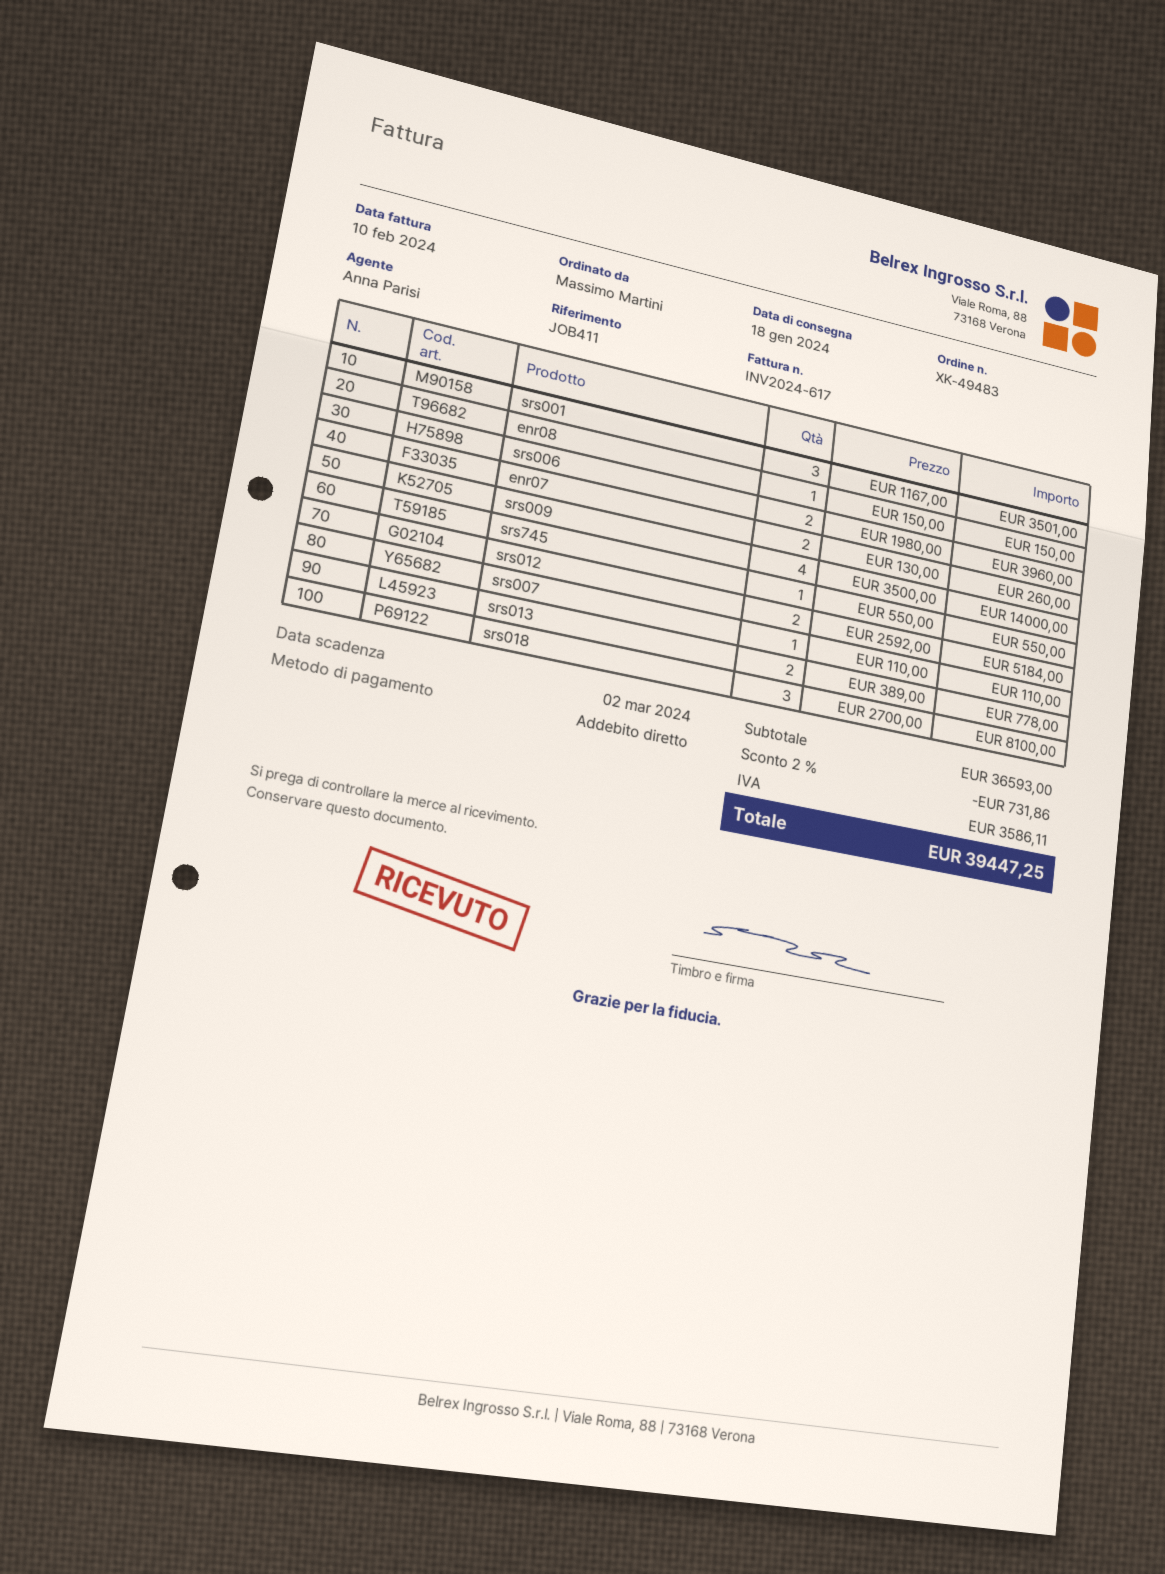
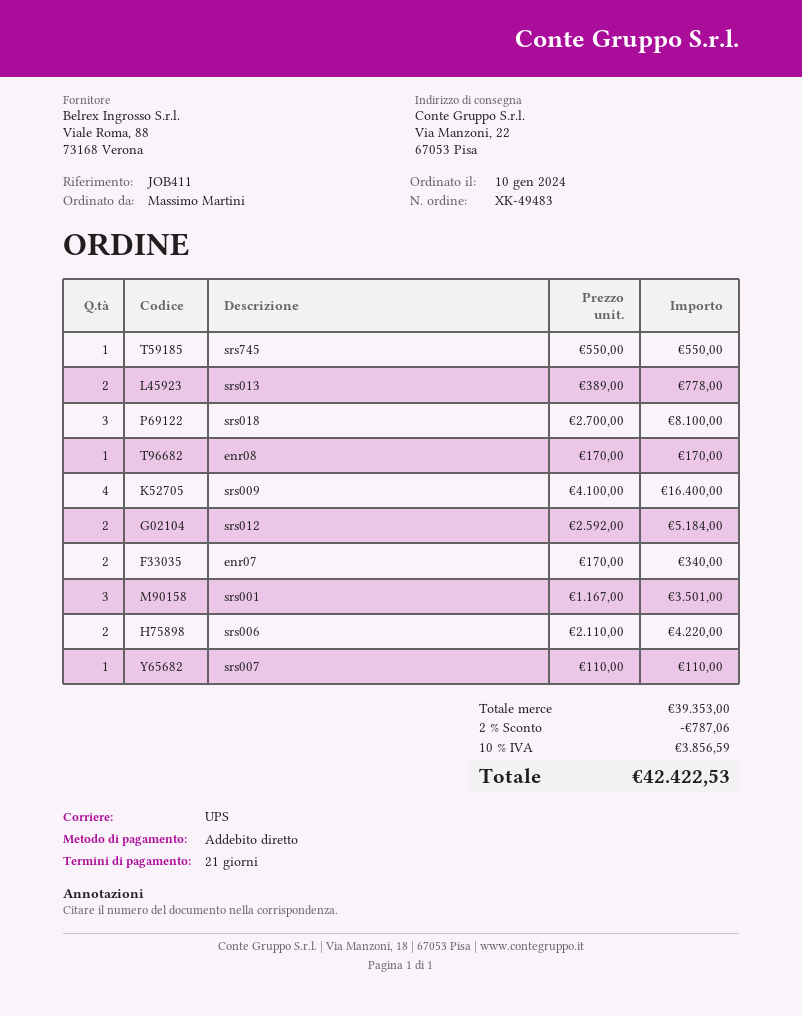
enr08: 1 x 150.00 = 150.00 -> 1 x 170.00 = 170.00
srs006: 2 x 1980.00 = 3960.00 -> 2 x 2110.00 = 4220.00
enr07: 2 x 130.00 = 260.00 -> 2 x 170.00 = 340.00
srs009: 4 x 3500.00 = 14000.00 -> 4 x 4100.00 = 16400.00
subtotal: 36593.00 -> 39353.00
discount: 2% = 731.86 -> 2% = 787.06
tax: 3586.11 -> 3856.59
total: 39447.25 -> 42422.53

